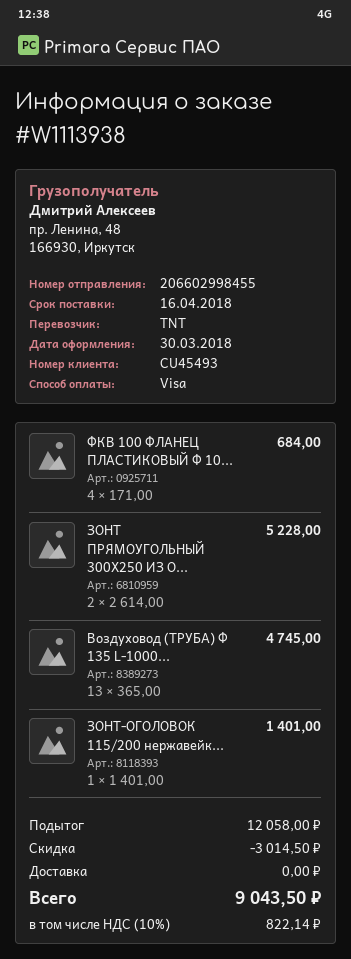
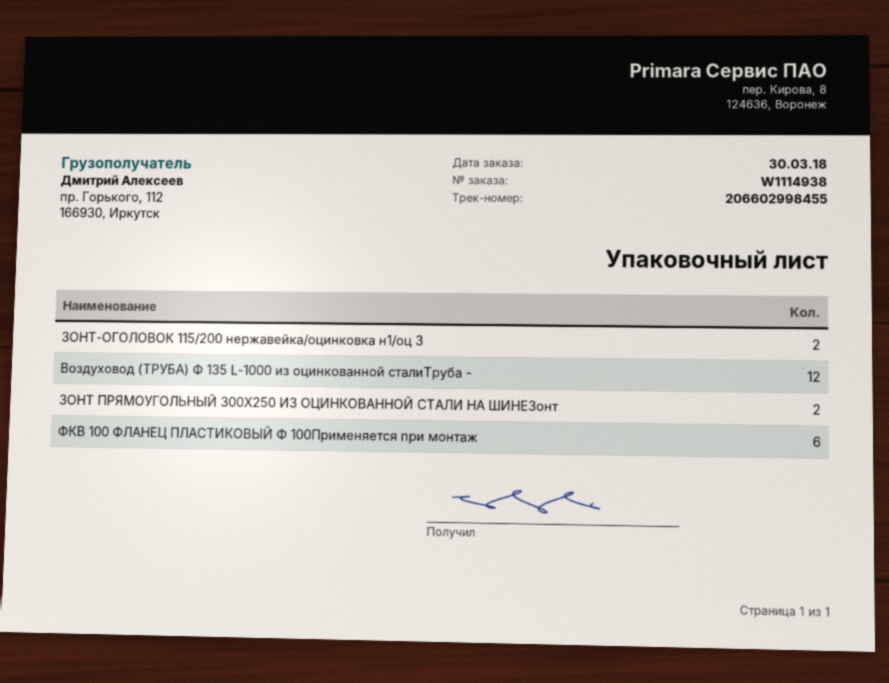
order number: W1113938 -> W1114938
ship to: пр. Ленина, 48, 166930, Иркутск -> пр. Горького, 112, 166930, Иркутск
ФКВ 100 ФЛАНЕЦ ПЛАСТИКОВЫЙ Ф 10...: 4 -> 6
Воздуховод (ТРУБА) Ф 135 L-1000...: 13 -> 12
ЗОНТ-ОГОЛОВОК 115/200 нержавейк...: 1 -> 2

